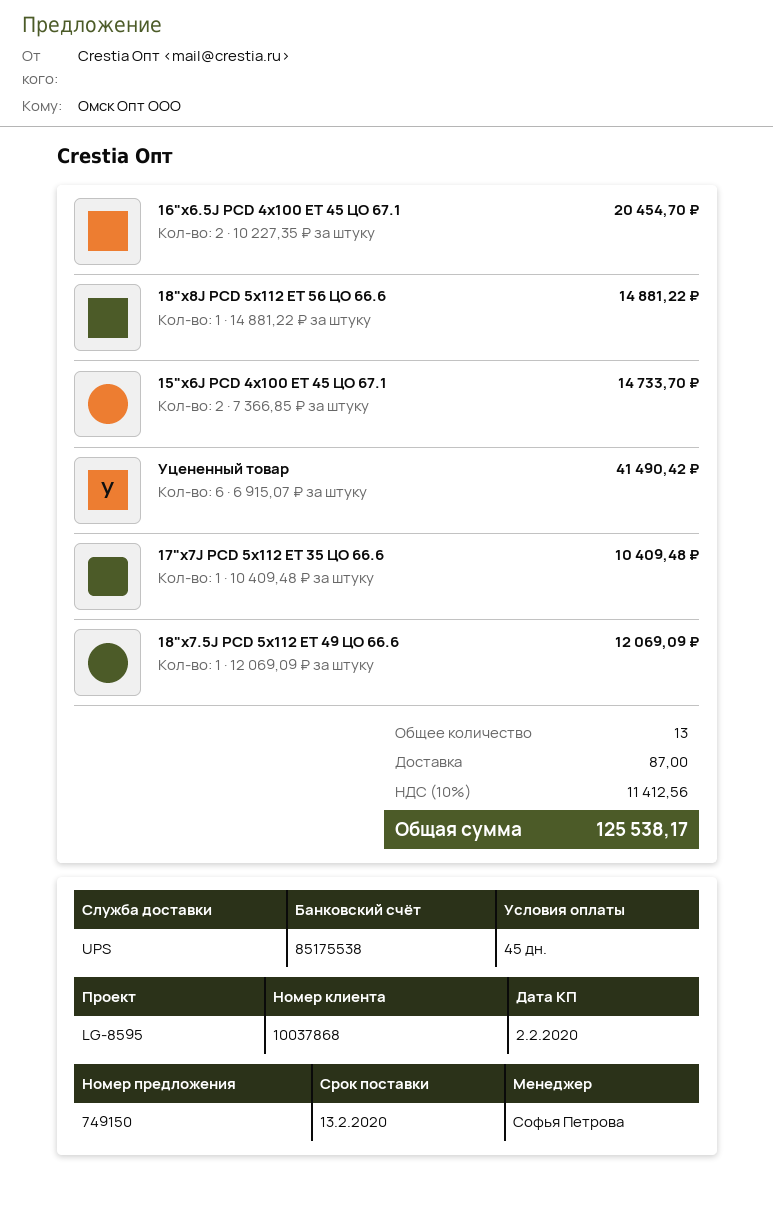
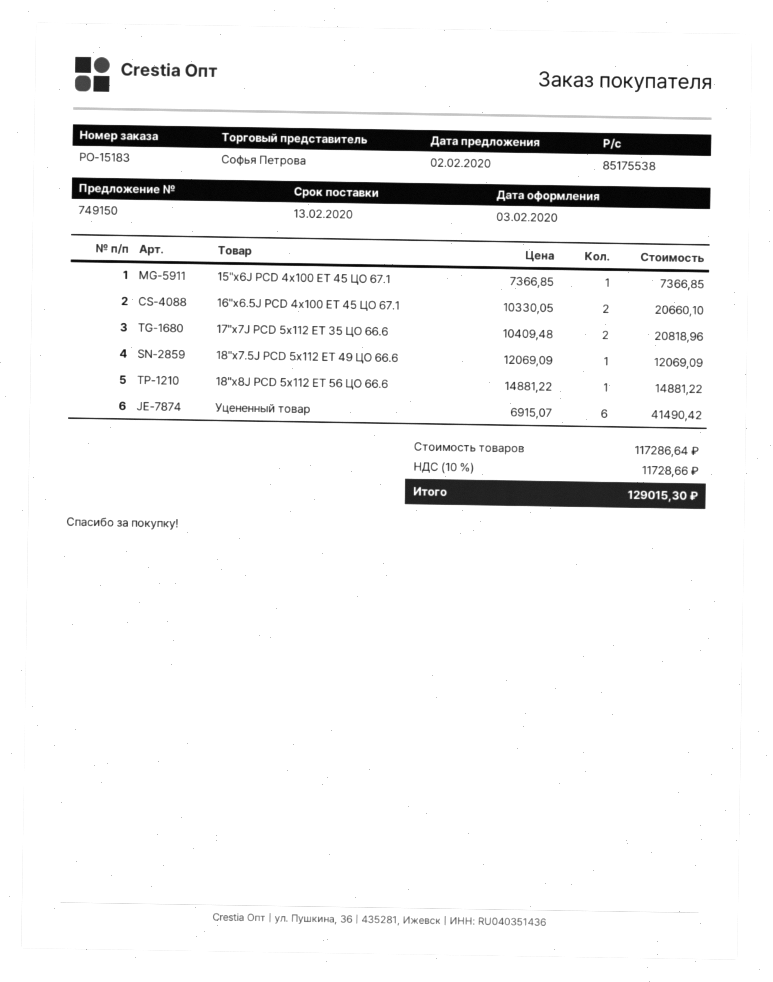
16"x6.5J PCD 4x100 ЕТ 45 ЦО 67.1: 2 x 10227.35 = 20454.70 -> 2 x 10330.05 = 20660.10
15"x6J PCD 4x100 ЕТ 45 ЦО 67.1: 2 x 7366.85 = 14733.70 -> 1 x 7366.85 = 7366.85
17"x7J PCD 5x112 ЕТ 35 ЦО 66.6: 1 x 10409.48 = 10409.48 -> 2 x 10409.48 = 20818.96
shipping: 87.00 -> none
tax: 10% = 11412.56 -> 10% = 11728.66
total: 125538.17 -> 129015.30

